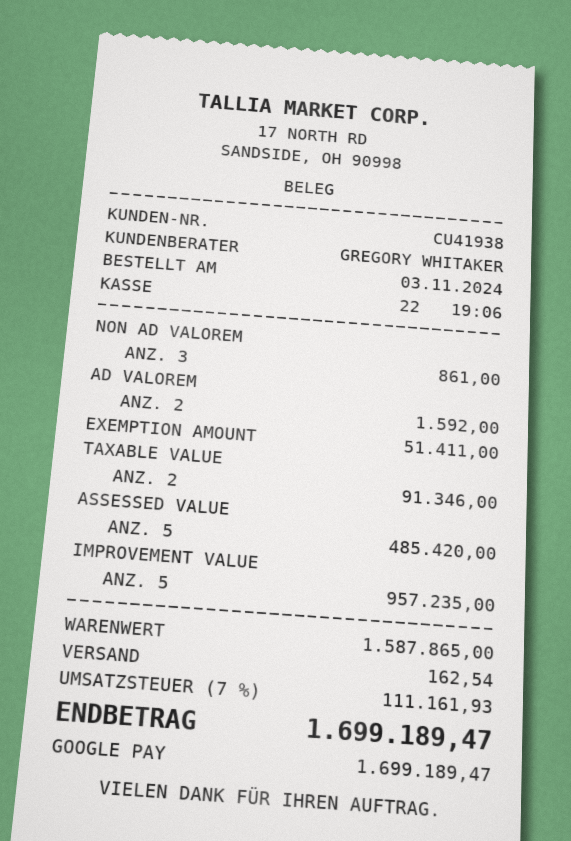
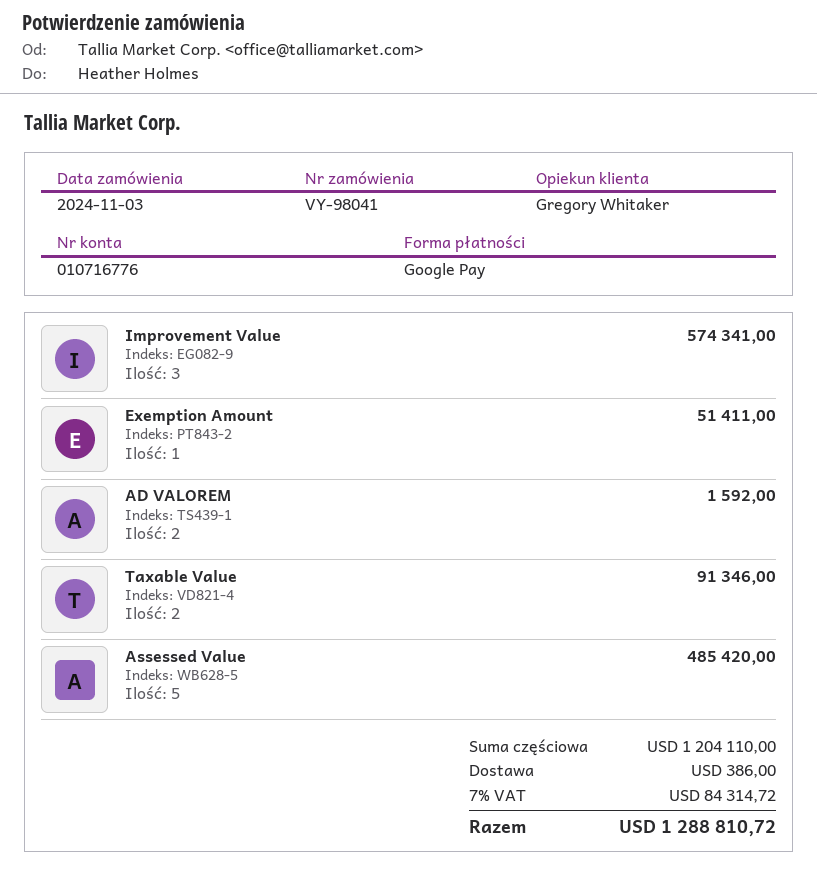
NON AD VALOREM: 3 for 861.00 -> none
IMPROVEMENT VALUE: 5 for 957235.00 -> 3 for 574341.00
subtotal: 1587865.00 -> 1204110.00
shipping: 162.54 -> 386.00
tax: 7% = 111161.93 -> 7% = 84314.72
total: 1699189.47 -> 1288810.72

